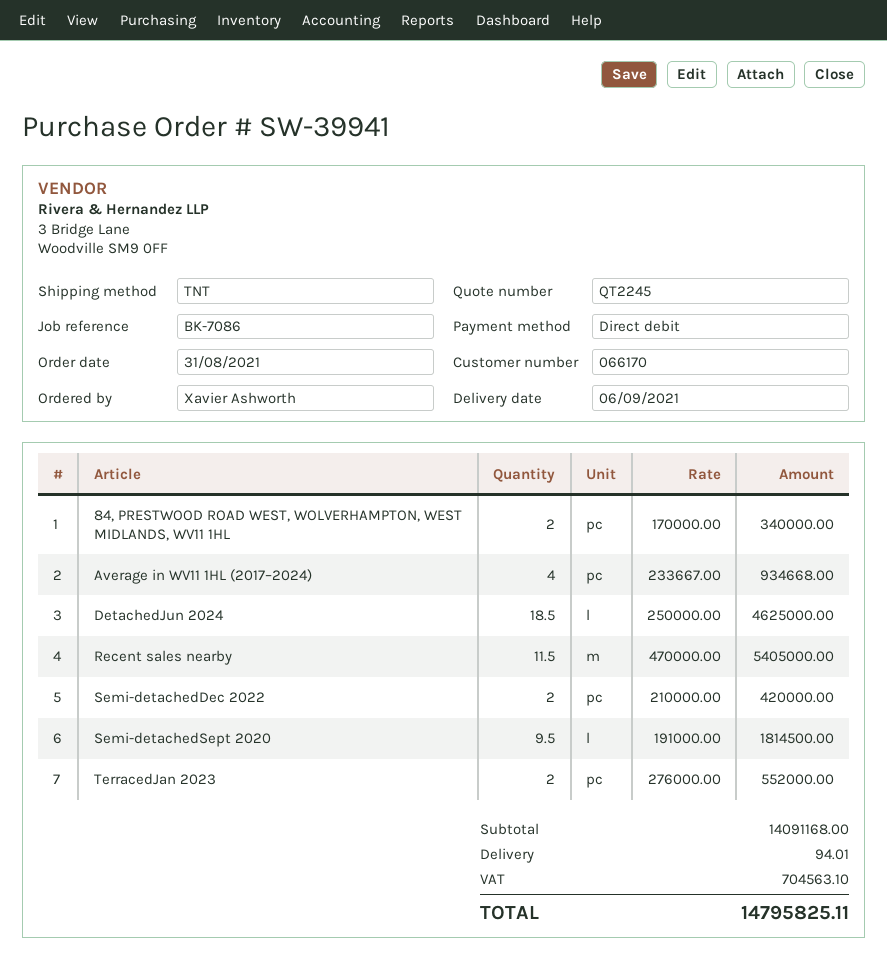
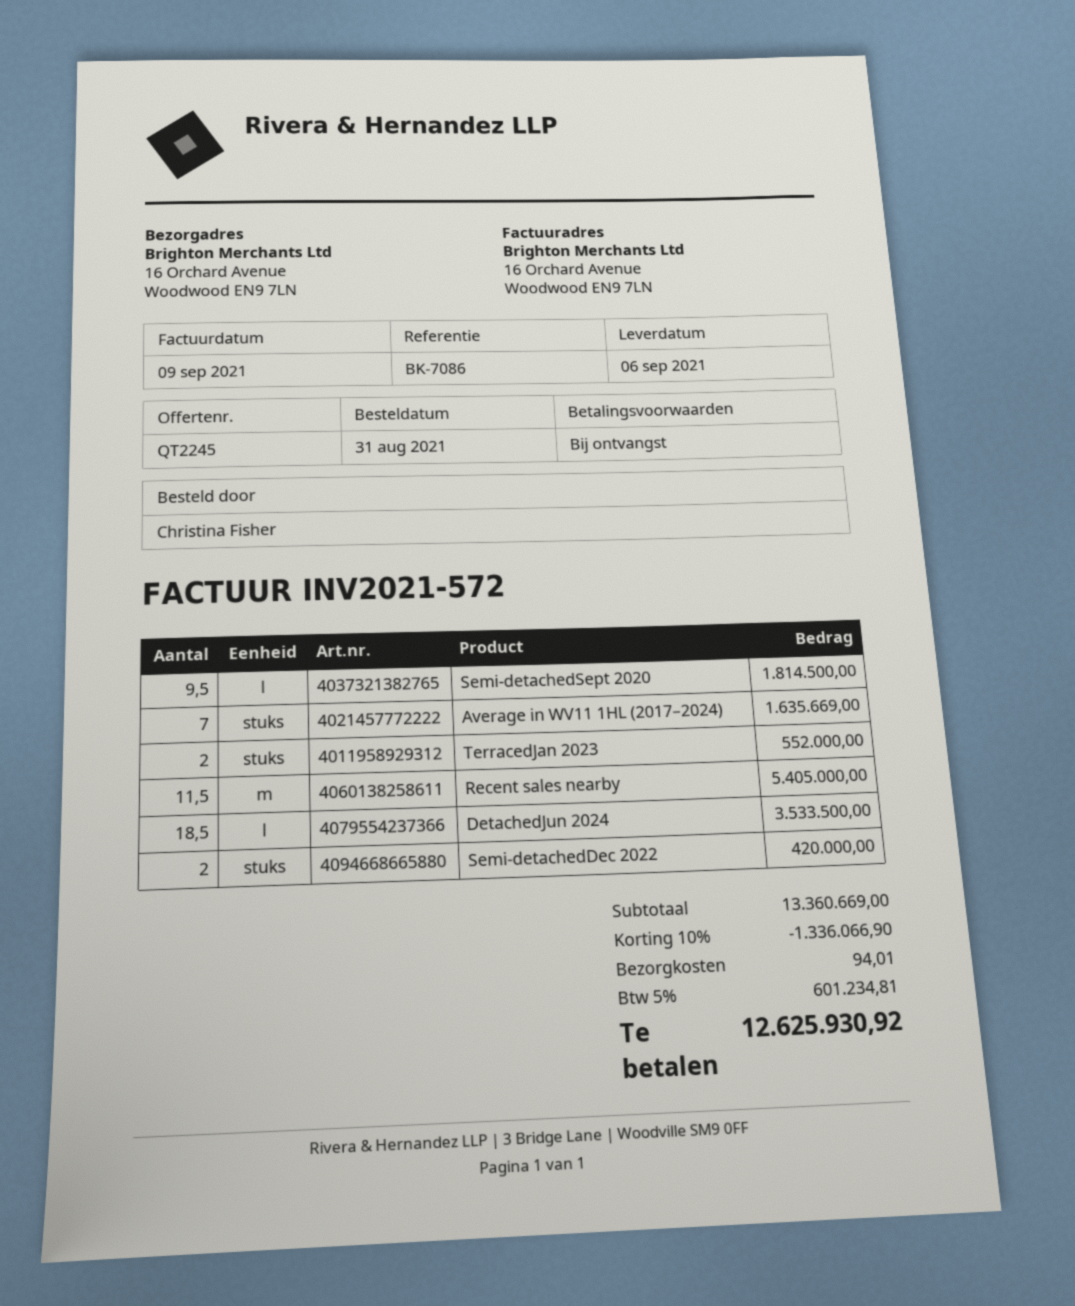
ordered by: Xavier Ashworth -> Christina Fisher
84, PRESTWOOD ROAD WEST, WOLVERHAMPTON, WEST MIDLANDS, WV11 1HL: 2 for 340000.00 -> none
Average in WV11 1HL (2017–2024): 4 for 934668.00 -> 7 for 1635669.00
DetachedJun 2024: 18.5 for 4625000.00 -> 18.5 for 3533500.00
subtotal: 14091168.00 -> 13360669.00
discount: none -> 10% = 1336066.90
tax: 704563.10 -> 601234.81
total: 14795825.11 -> 12625930.92

